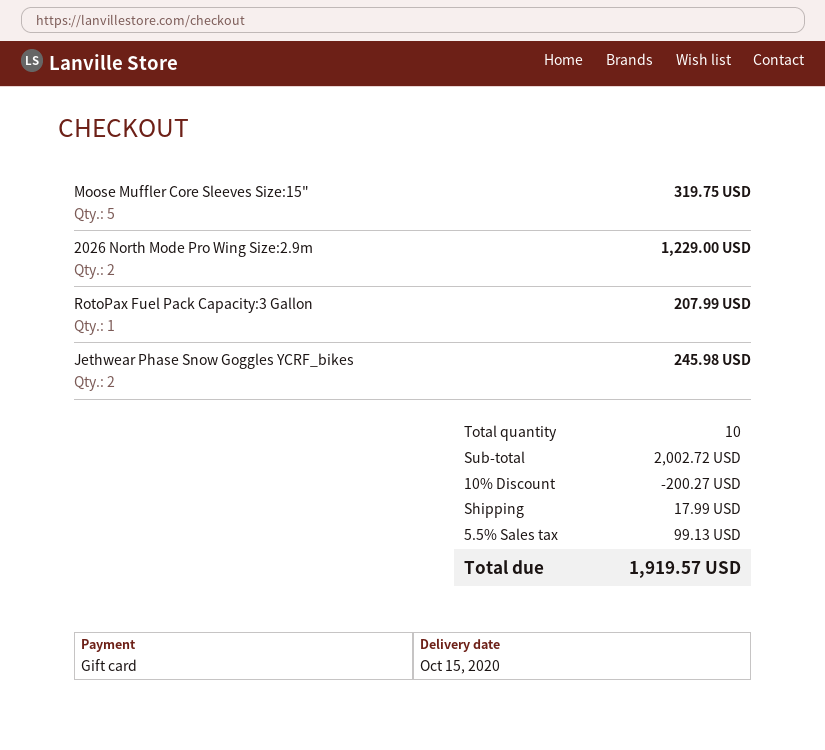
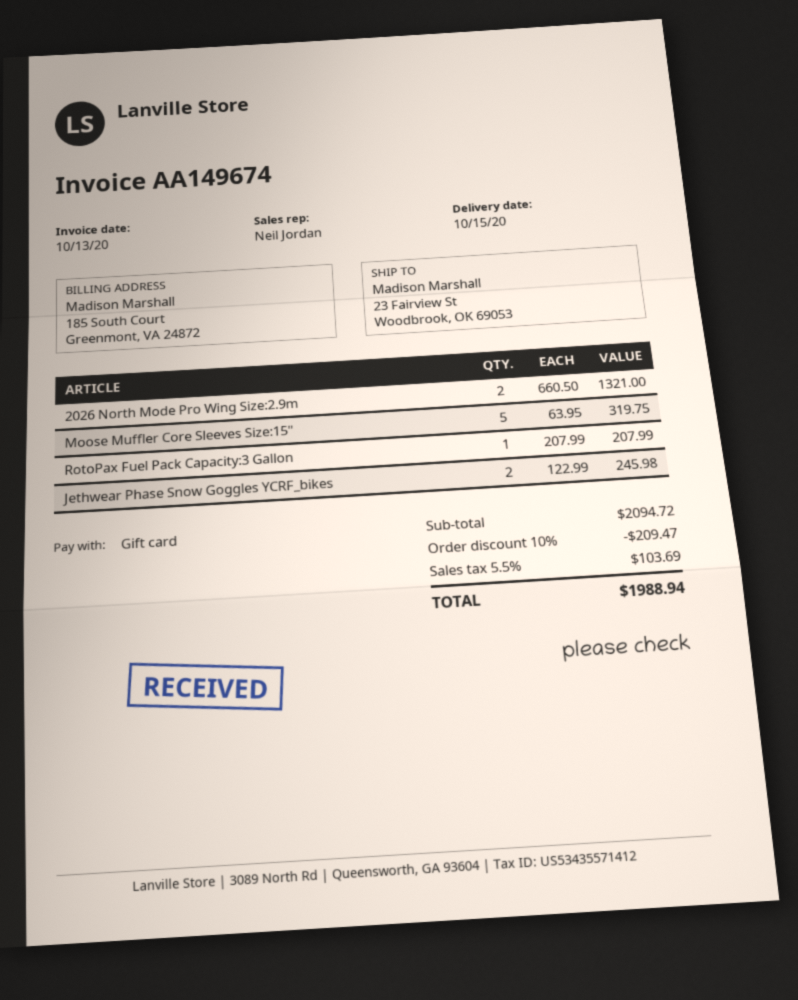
2026 North Mode Pro Wing Size:2.9m: 2 for 1229.00 -> 2 for 1321.00
subtotal: 2002.72 -> 2094.72
discount: 10% = 200.27 -> 10% = 209.47
shipping: 17.99 -> none
tax: 5.5% = 99.13 -> 5.5% = 103.69
total: 1919.57 -> 1988.94

